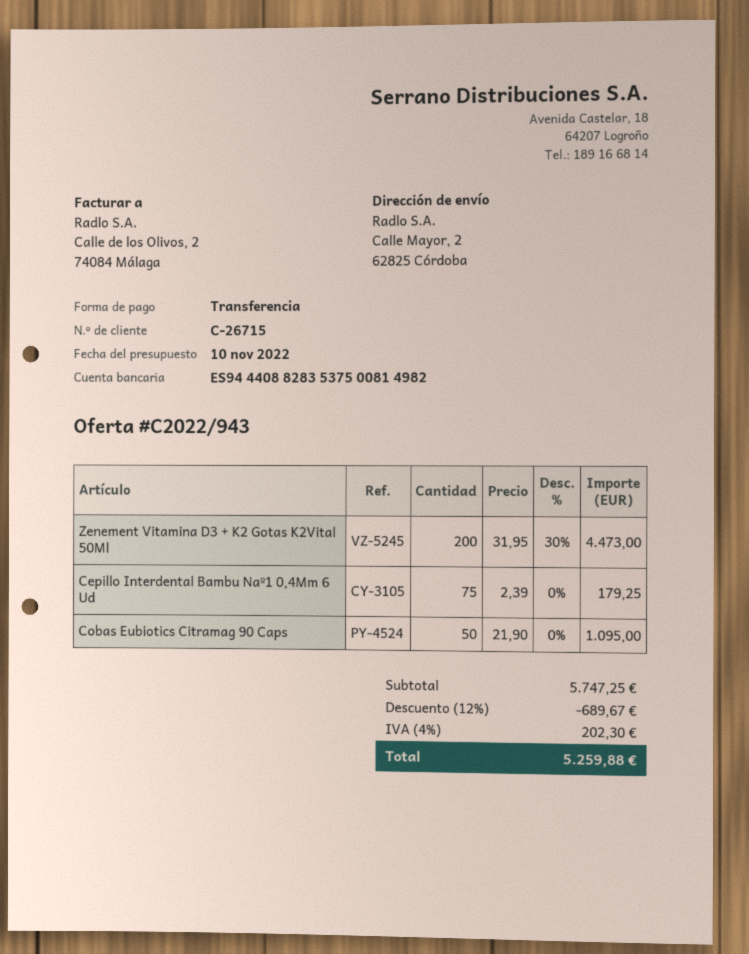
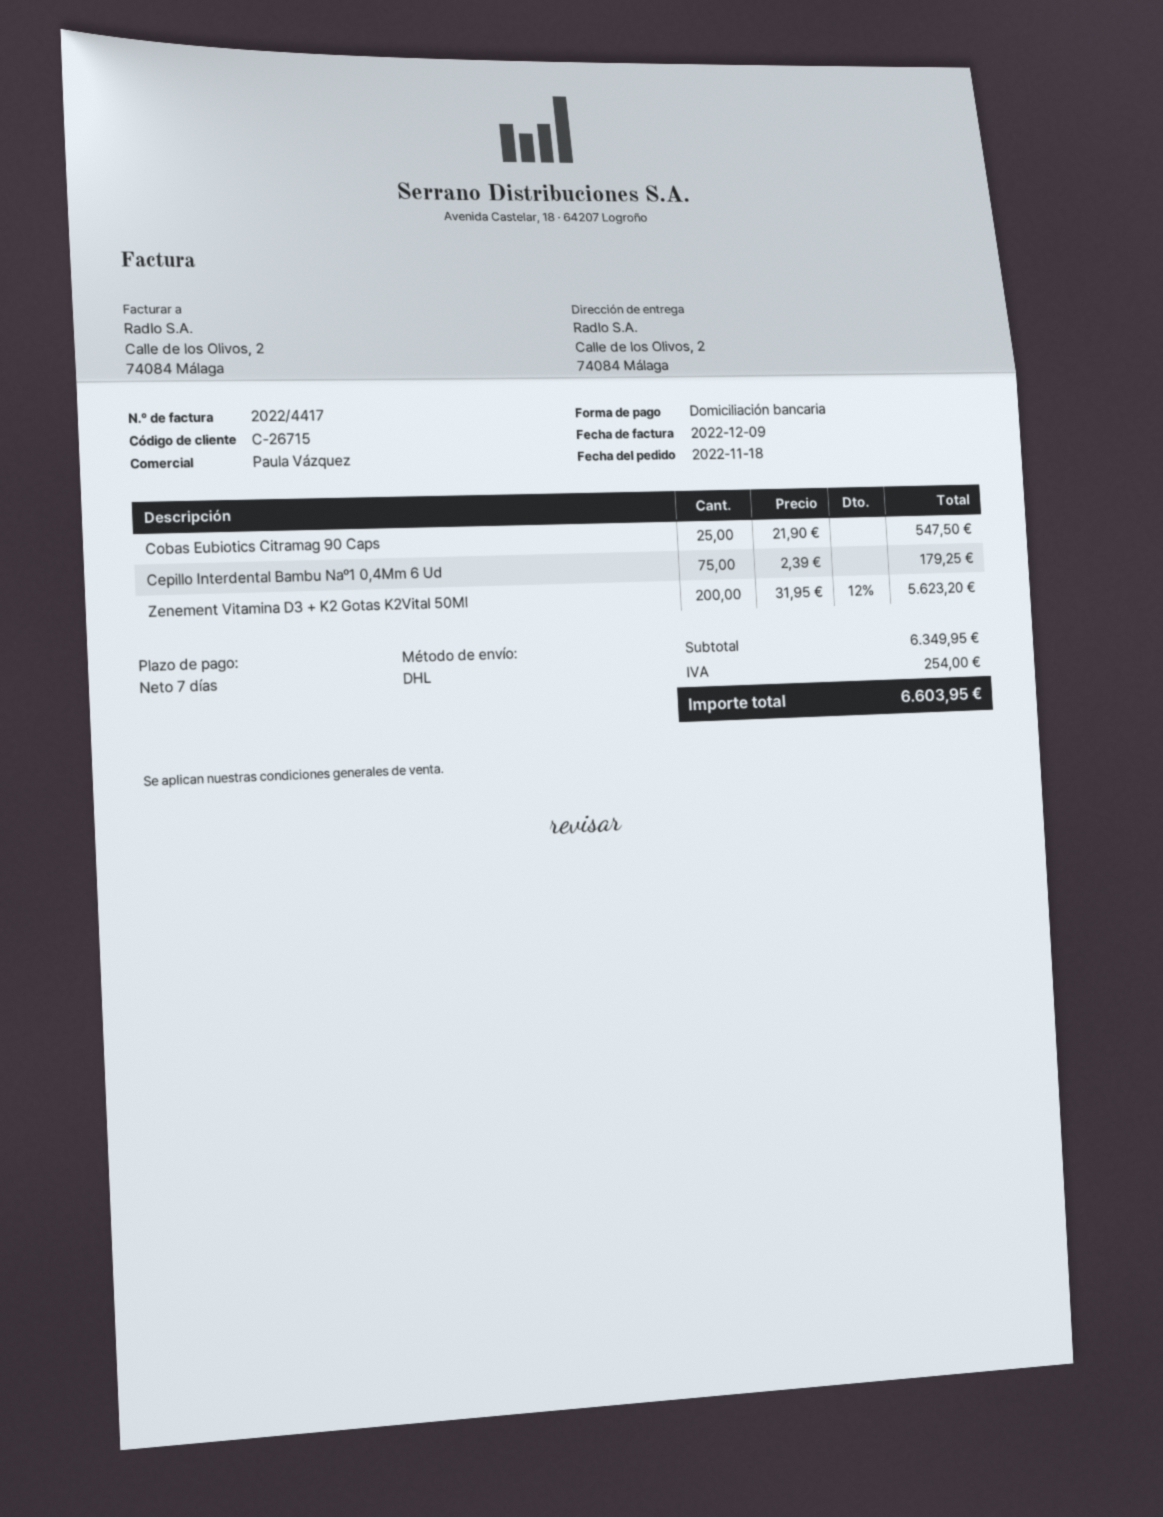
payment method: bank transfer -> direct debit
ship to: Calle Mayor, 2, 62825 Córdoba -> Calle de los Olivos, 2, 74084 Málaga
Zenement Vitamina D3 + K2 Gotas K2Vital 50Ml: 200 x 31.95 - 30% = 4473.00 -> 200 x 31.95 - 12% = 5623.20
Cobas Eubiotics Citramag 90 Caps: 50 x 21.90 = 1095.00 -> 25 x 21.90 = 547.50
subtotal: 5747.25 -> 6349.95
discount: 12% = 689.67 -> none
tax: 202.30 -> 254.00
total: 5259.88 -> 6603.95

